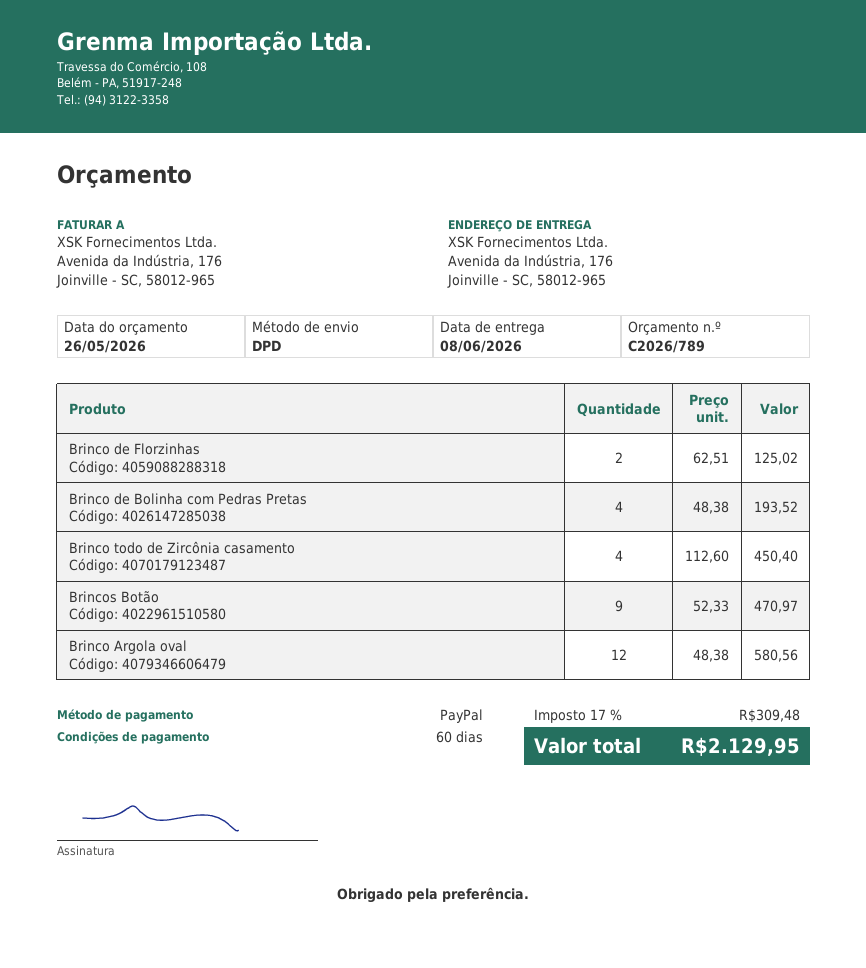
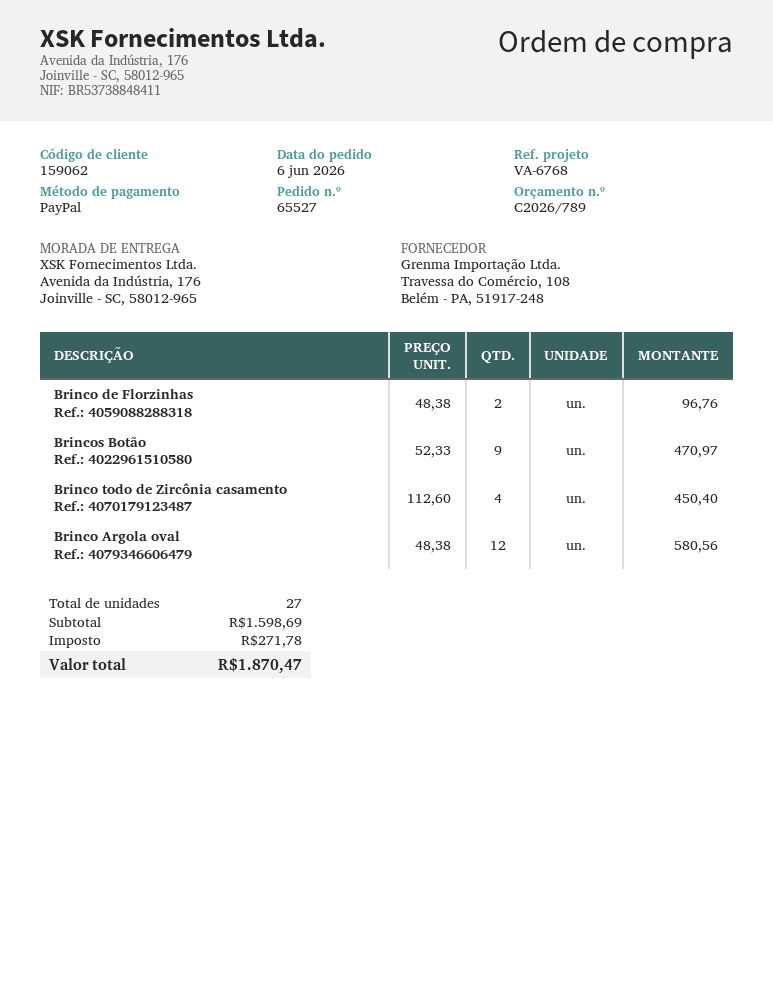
Brinco de Florzinhas: 2 x 62.51 = 125.02 -> 2 x 48.38 = 96.76
Brinco de Bolinha com Pedras Pretas: 4 x 48.38 = 193.52 -> none
tax: 309.48 -> 271.78
total: 2129.95 -> 1870.47

